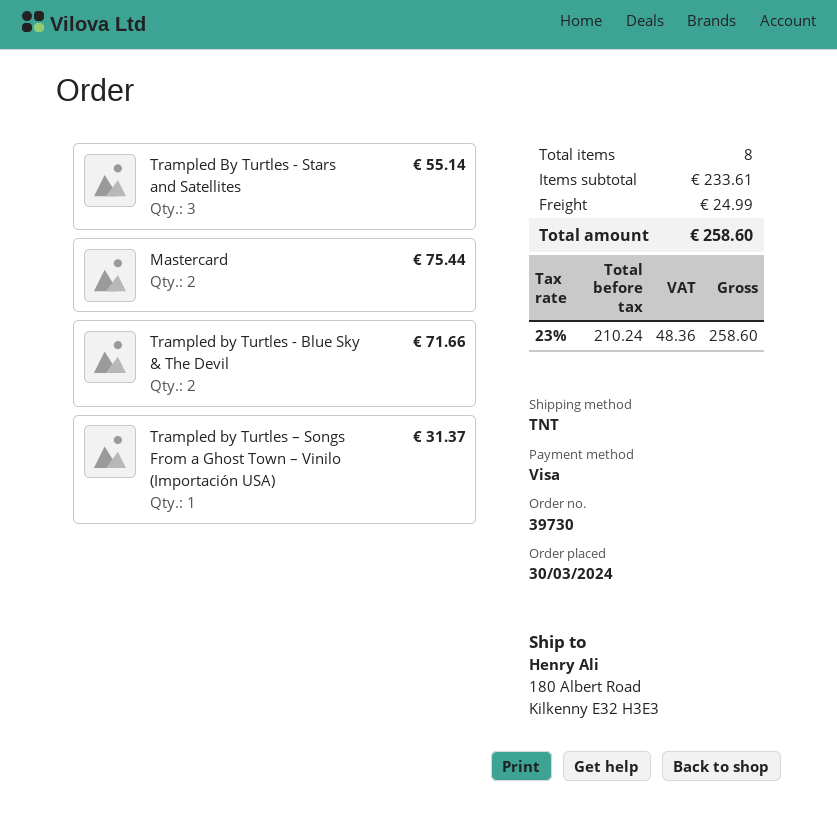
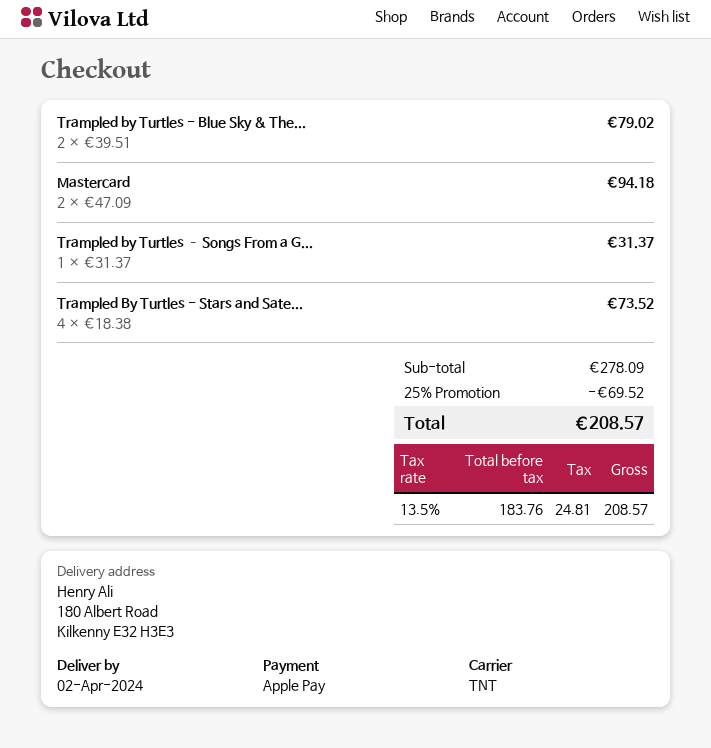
payment method: Visa -> Apple Pay
Trampled By Turtles - Stars and Satellites: 3 for 55.14 -> 4 for 73.52
Mastercard: 2 for 75.44 -> 2 for 94.18
Trampled by Turtles - Blue Sky & The Devil: 2 for 71.66 -> 2 for 79.02
subtotal: 233.61 -> 278.09
discount: none -> 25% = 69.52
shipping: 24.99 -> none
net: 210.24 -> 183.76
tax: 23% = 48.36 -> 13.5% = 24.81
total: 258.60 -> 208.57

